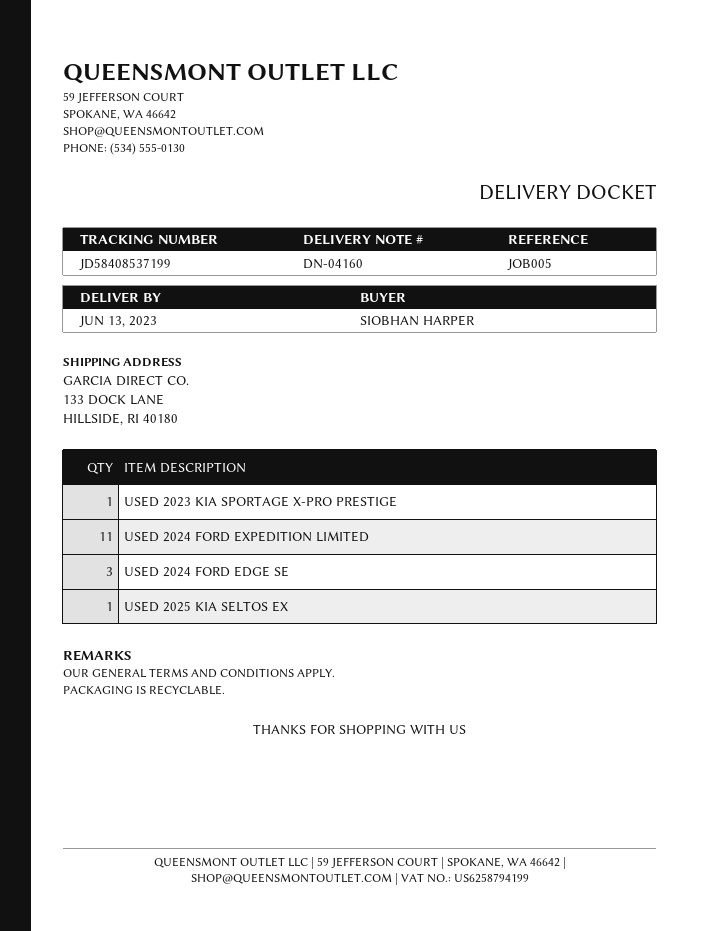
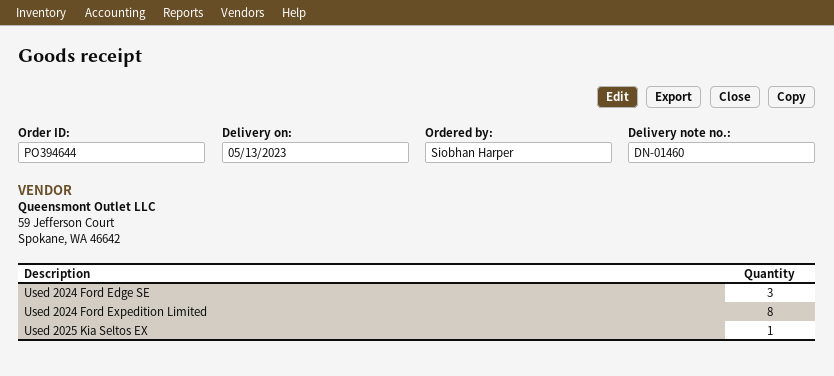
delivery note number: DN-04160 -> DN-01460
delivery date: 2023-06-13 -> 2023-05-13
USED 2023 KIA SPORTAGE X-PRO PRESTIGE: 1 -> none
USED 2024 FORD EXPEDITION LIMITED: 11 -> 8

